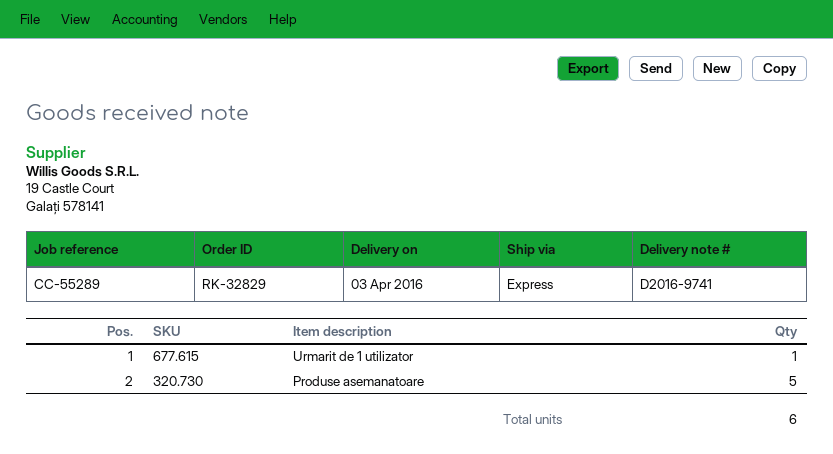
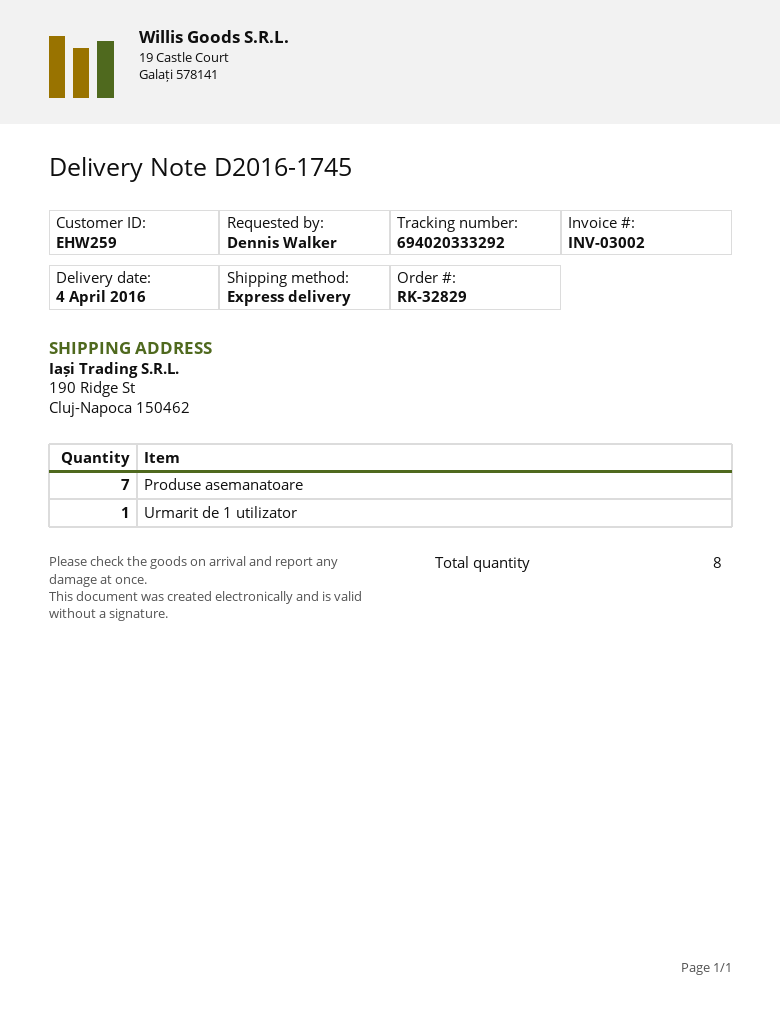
delivery note number: D2016-9741 -> D2016-1745
delivery date: 2016-04-03 -> 2016-04-04
Produse asemanatoare: 5 -> 7
total quantity: 6 -> 8

